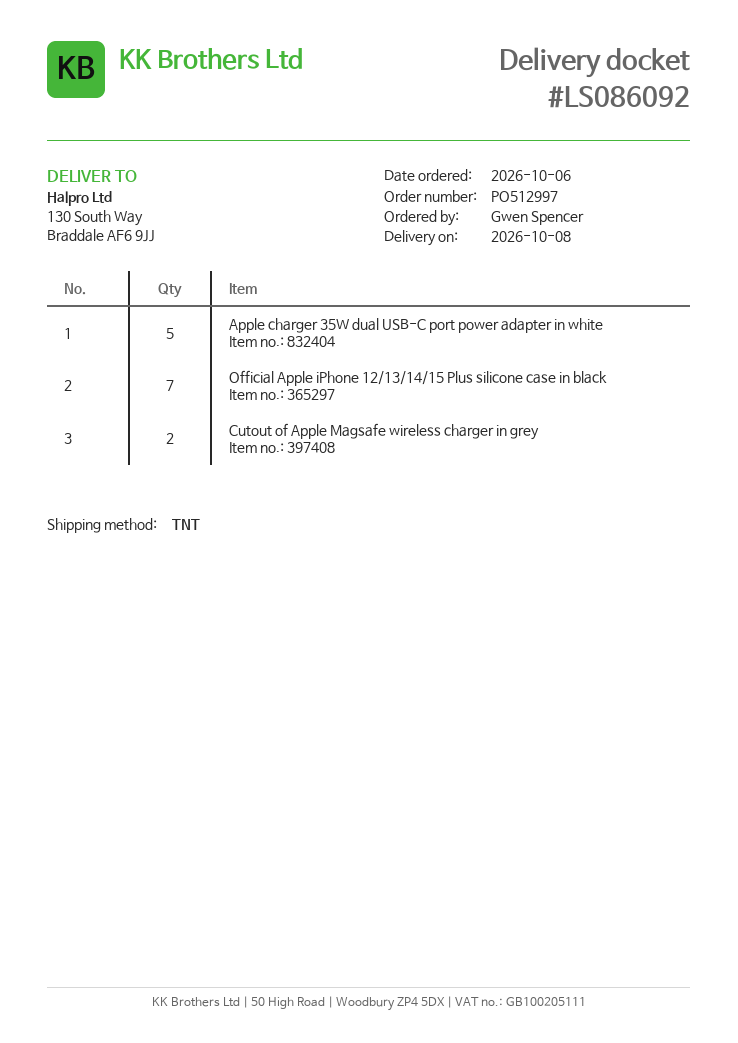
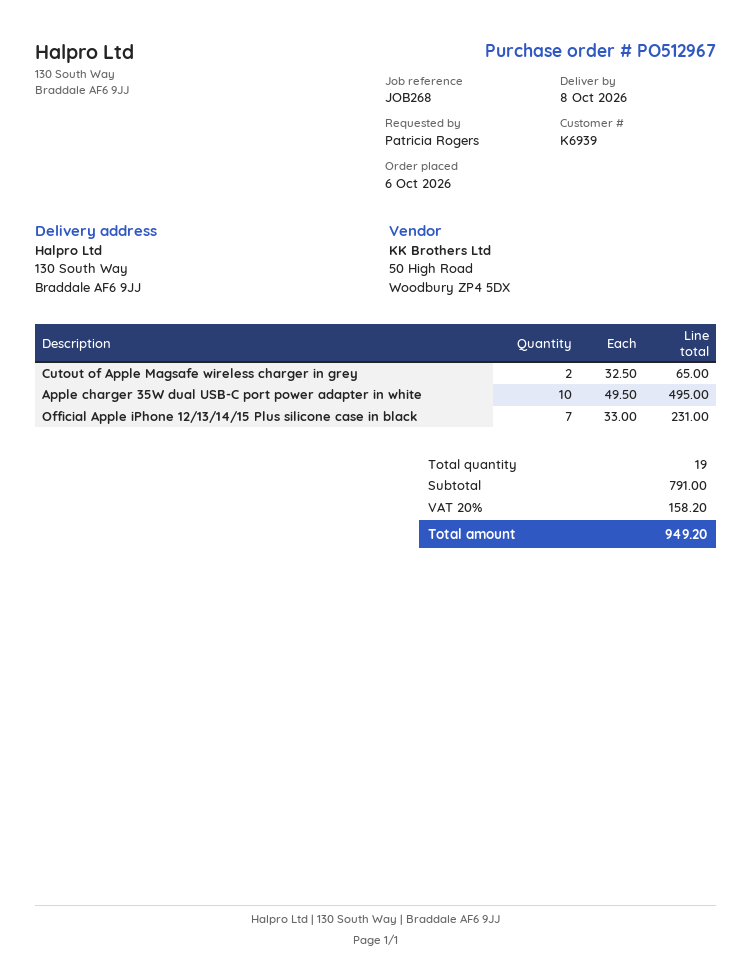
order number: PO512997 -> PO512967
ordered by: Gwen Spencer -> Patricia Rogers
Apple charger 35W dual USB-C port power adapter in white: 5 -> 10

